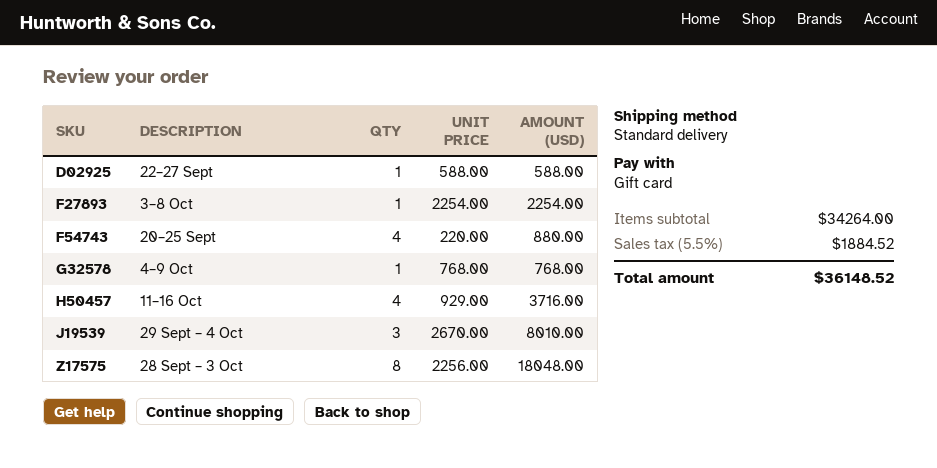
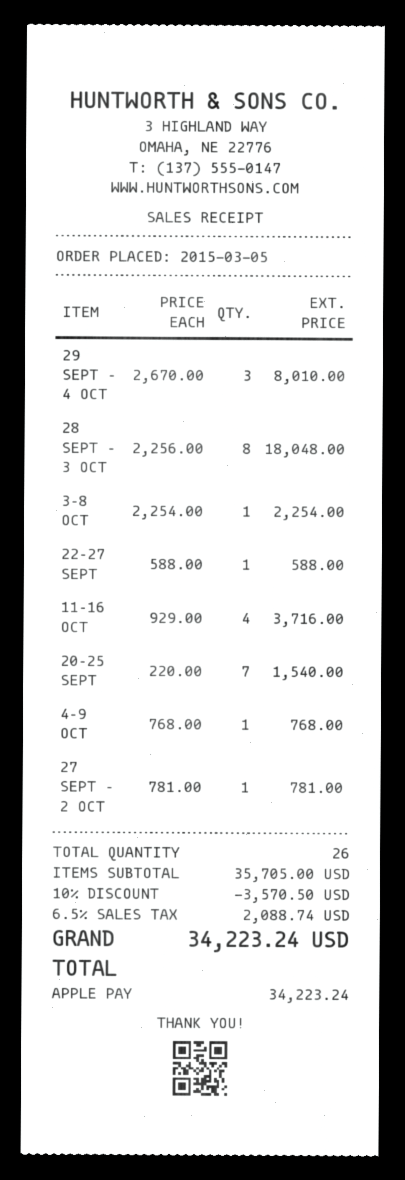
payment method: gift card -> Apple Pay
20–25 Sept: 4 x 220.00 = 880.00 -> 7 x 220.00 = 1540.00
27 SEPT – 2 OCT: none -> 1 x 781.00 = 781.00
subtotal: 34264.00 -> 35705.00
discount: none -> 10% = 3570.50
tax: 5.5% = 1884.52 -> 6.5% = 2088.74
total: 36148.52 -> 34223.24

